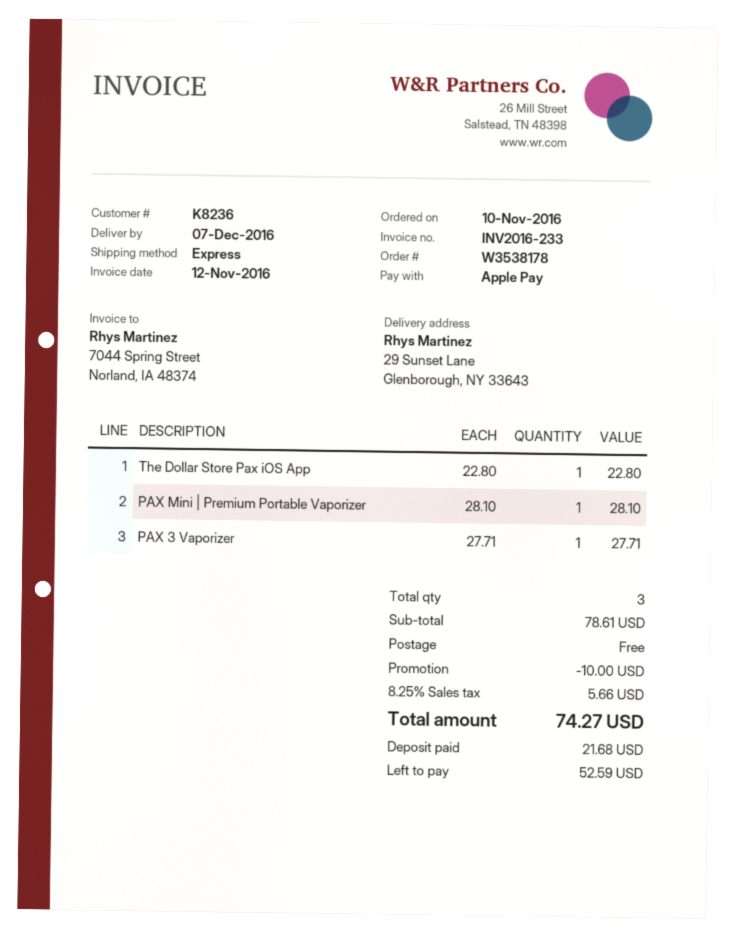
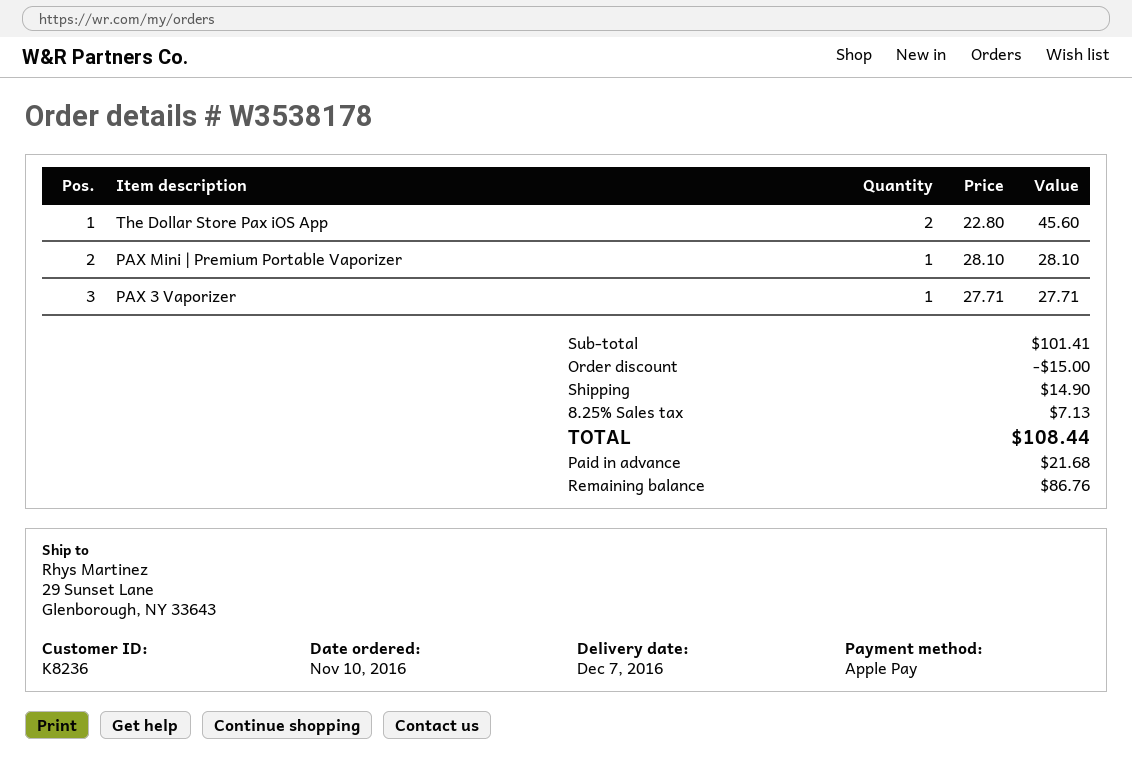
The Dollar Store Pax iOS App: 1 x 22.80 = 22.80 -> 2 x 22.80 = 45.60
subtotal: 78.61 -> 101.41
discount: 10.00 -> 15.00
shipping: 0.00 -> 14.90
tax: 8.25% = 5.66 -> 8.25% = 7.13
total: 74.27 -> 108.44
balance: 52.59 -> 86.76

